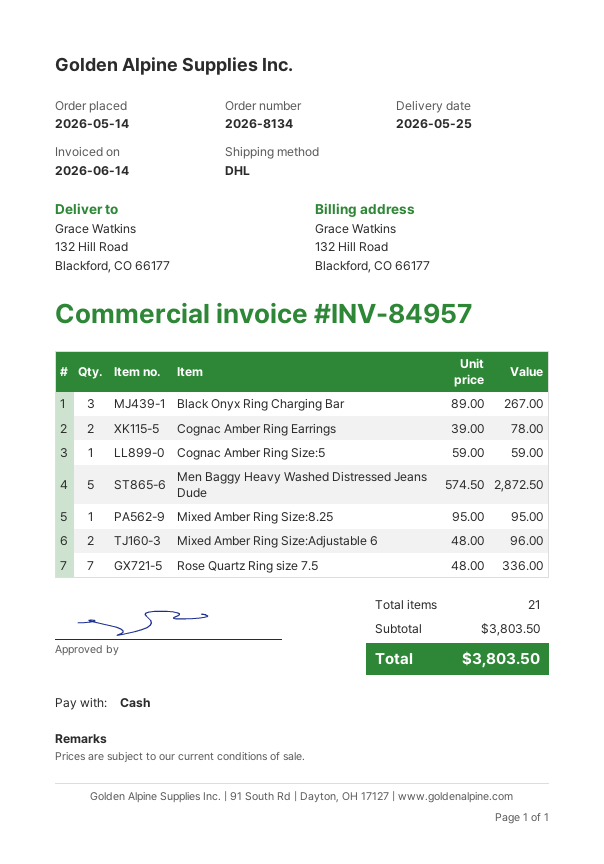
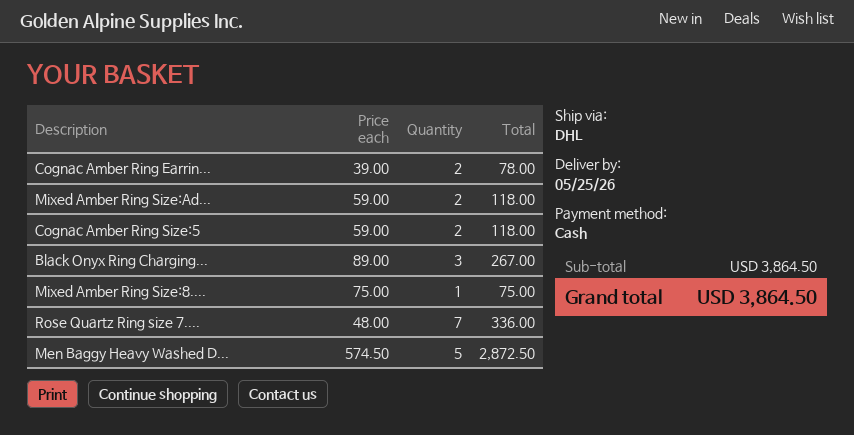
Cognac Amber Ring Size:5: 1 x 59.00 = 59.00 -> 2 x 59.00 = 118.00
Mixed Amber Ring Size:8.25: 1 x 95.00 = 95.00 -> 1 x 75.00 = 75.00
Mixed Amber Ring Size:Adjustable 6: 2 x 48.00 = 96.00 -> 2 x 59.00 = 118.00
subtotal: 3803.50 -> 3864.50
total: 3803.50 -> 3864.50

